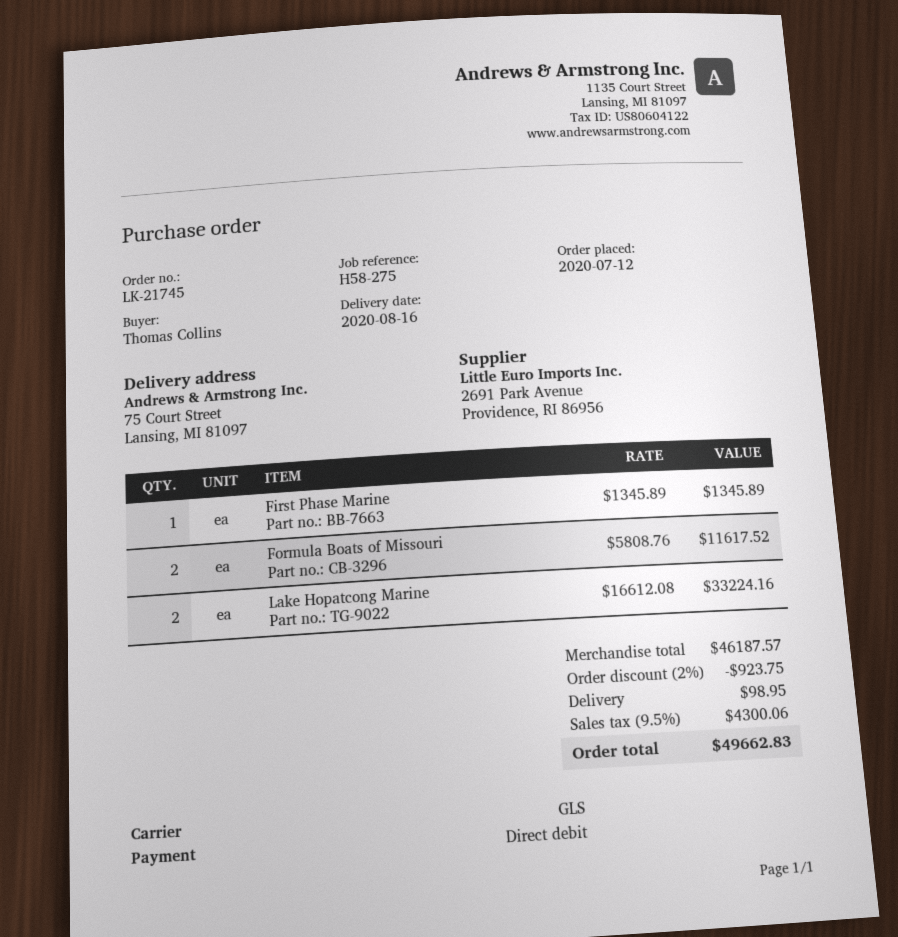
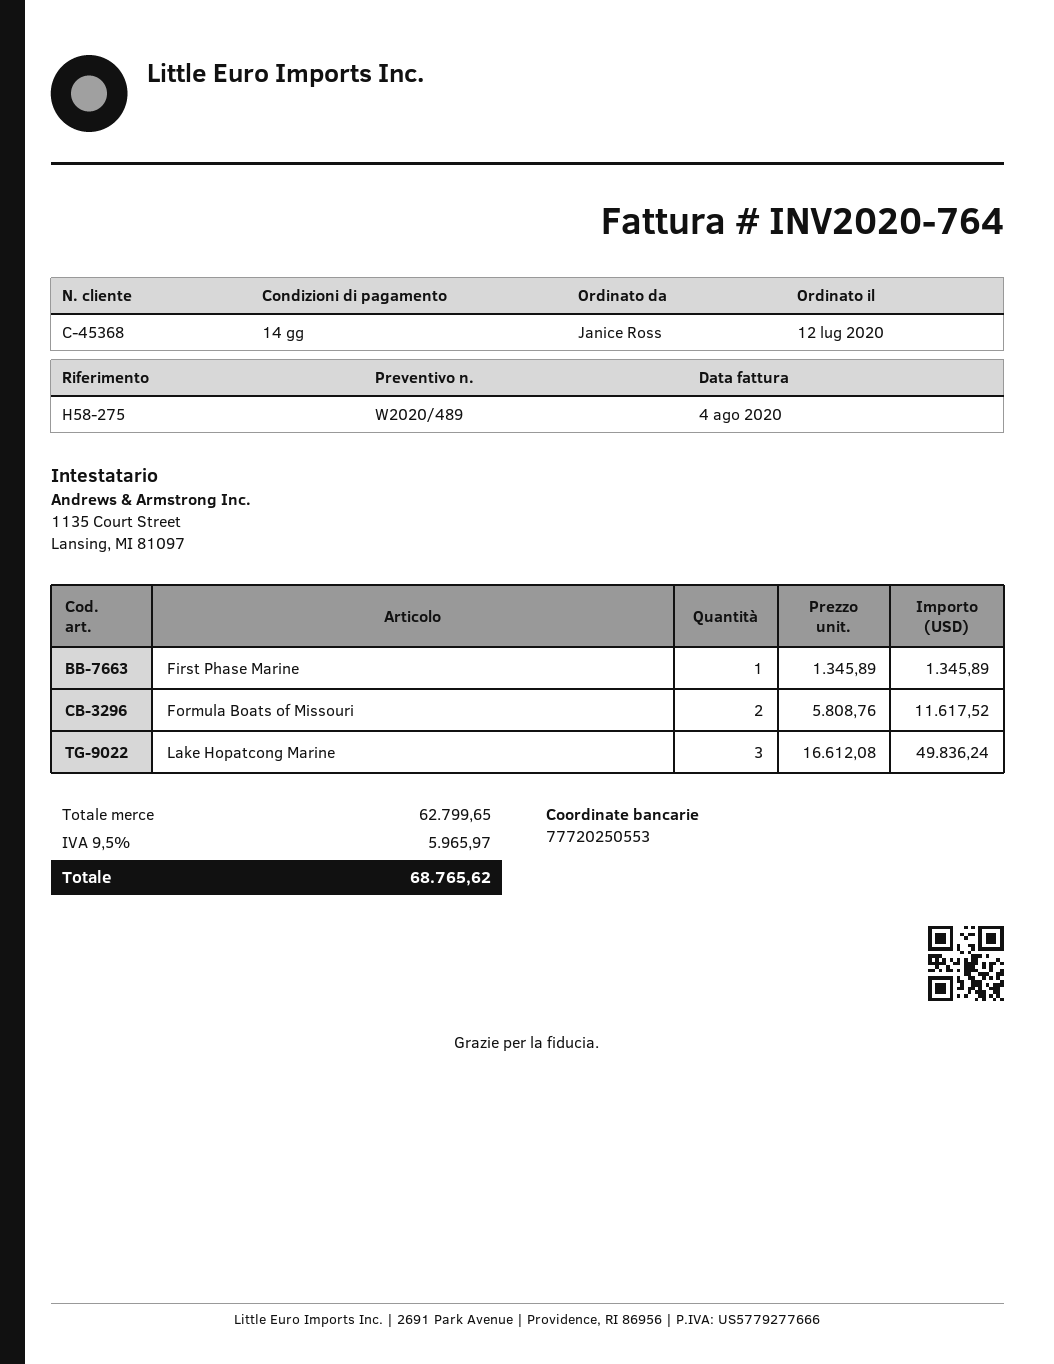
ordered by: Thomas Collins -> Janice Ross
Lake Hopatcong Marine: 2 x 16612.08 = 33224.16 -> 3 x 16612.08 = 49836.24
subtotal: 46187.57 -> 62799.65
discount: 2% = 923.75 -> none
shipping: 98.95 -> none
tax: 9.5% = 4300.06 -> 9.5% = 5965.97
total: 49662.83 -> 68765.62

